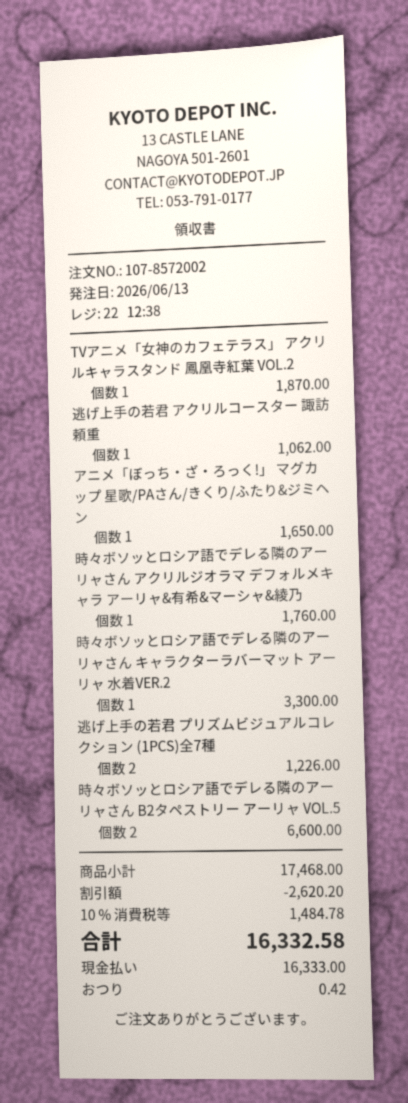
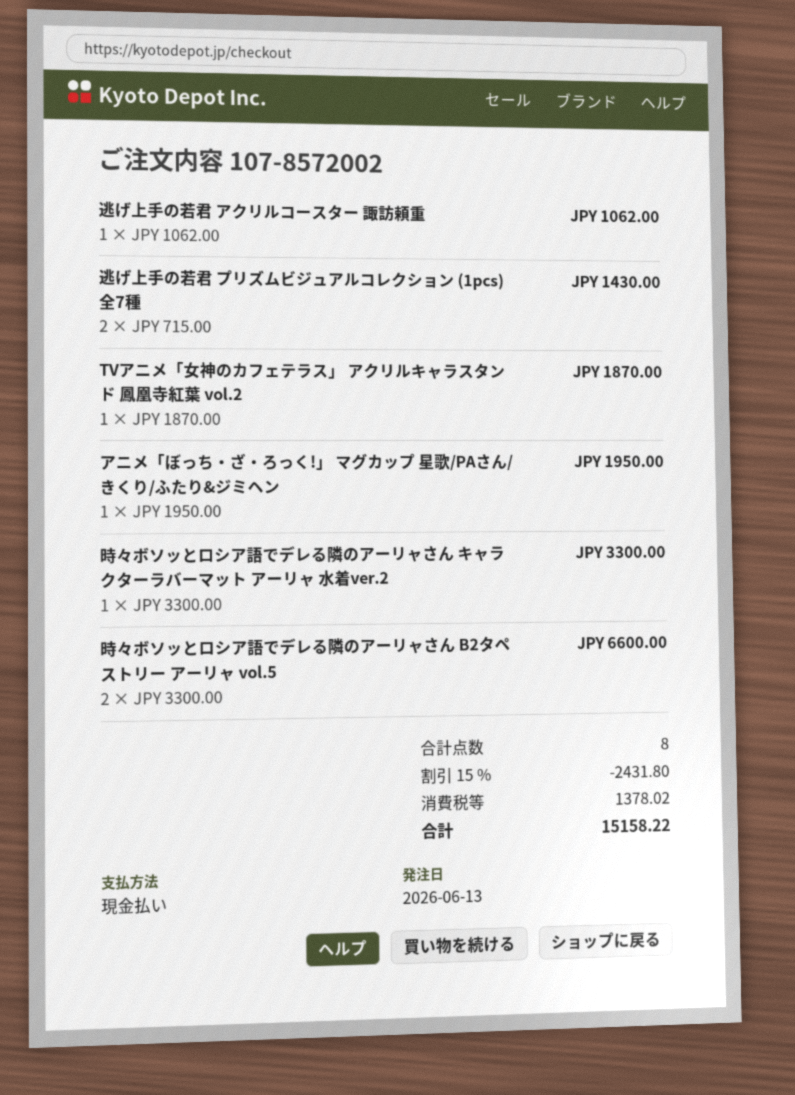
アニメ「ぼっち・ざ・ろっく!」 マグカップ 星歌/PAさん/きくり/ふたり&ジミヘン: 1 for 1650.00 -> 1 for 1950.00
時々ボソッとロシア語でデレる隣のアーリャさん アクリルジオラマ デフォルメキャラ アーリャ&有希&マーシャ&綾乃: 1 for 1760.00 -> none
逃げ上手の若君 プリズムビジュアルコレクション (1PCS)全7種: 2 for 1226.00 -> 2 for 1430.00
discount: 2620.20 -> 2431.80
tax: 1484.78 -> 1378.02
total: 16332.58 -> 15158.22

